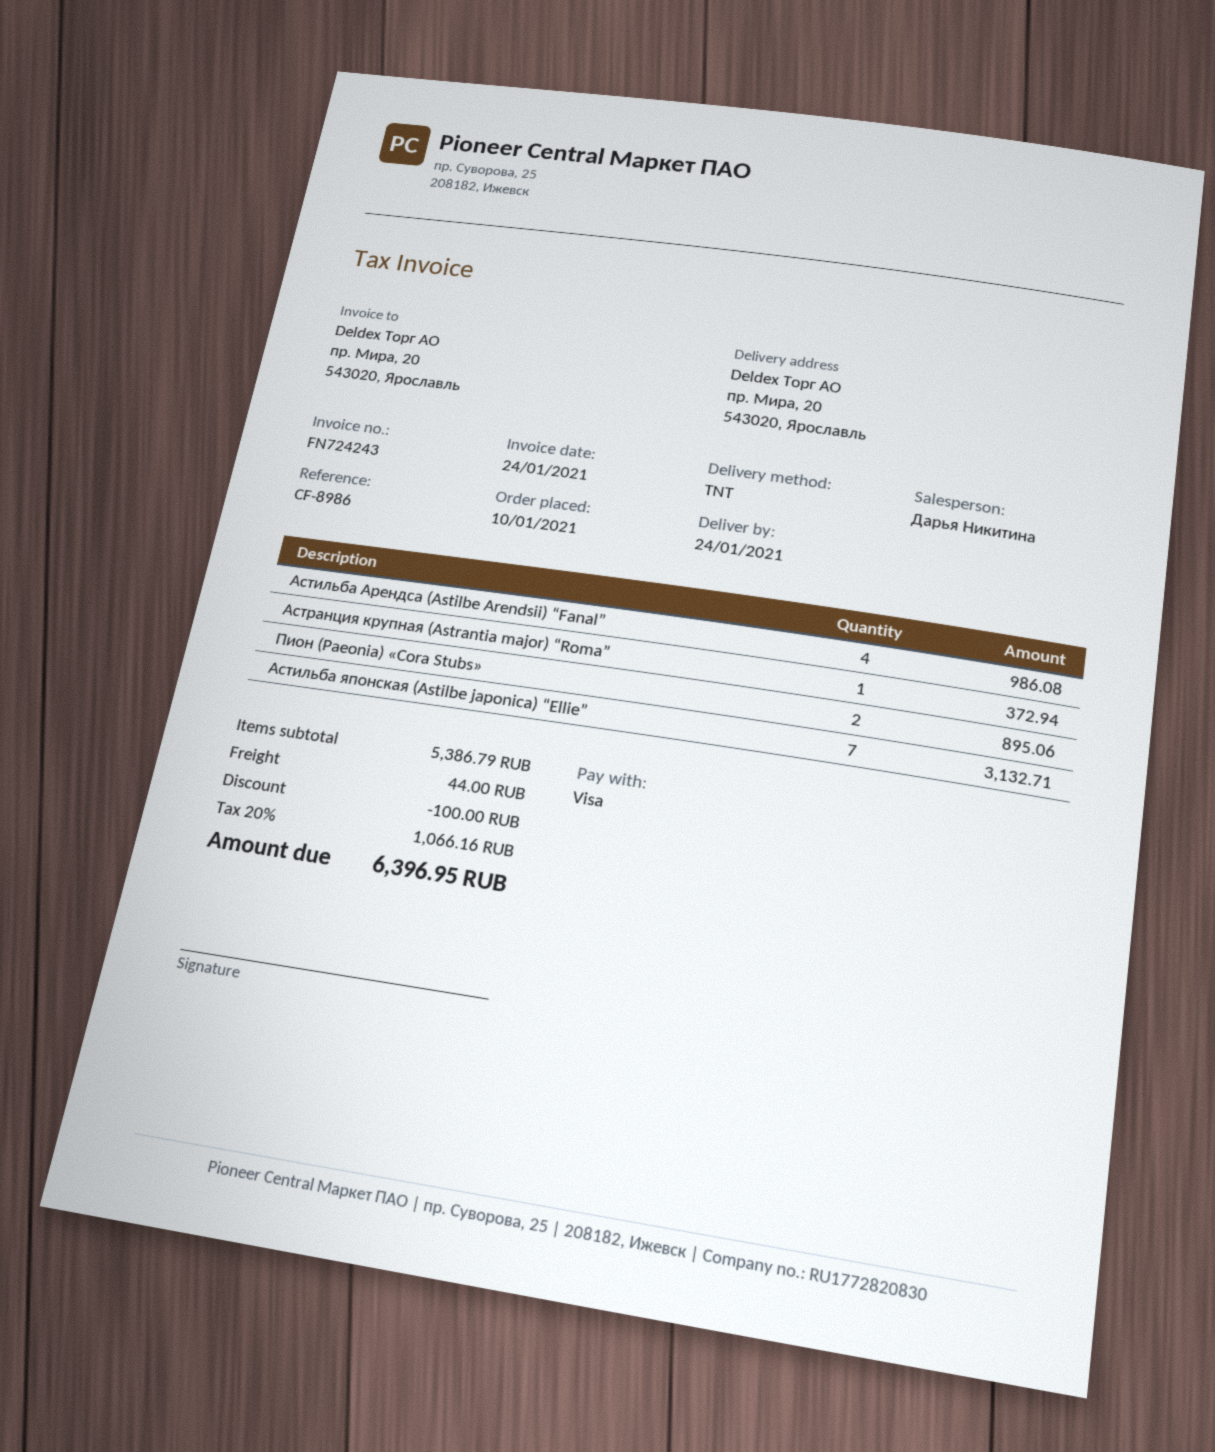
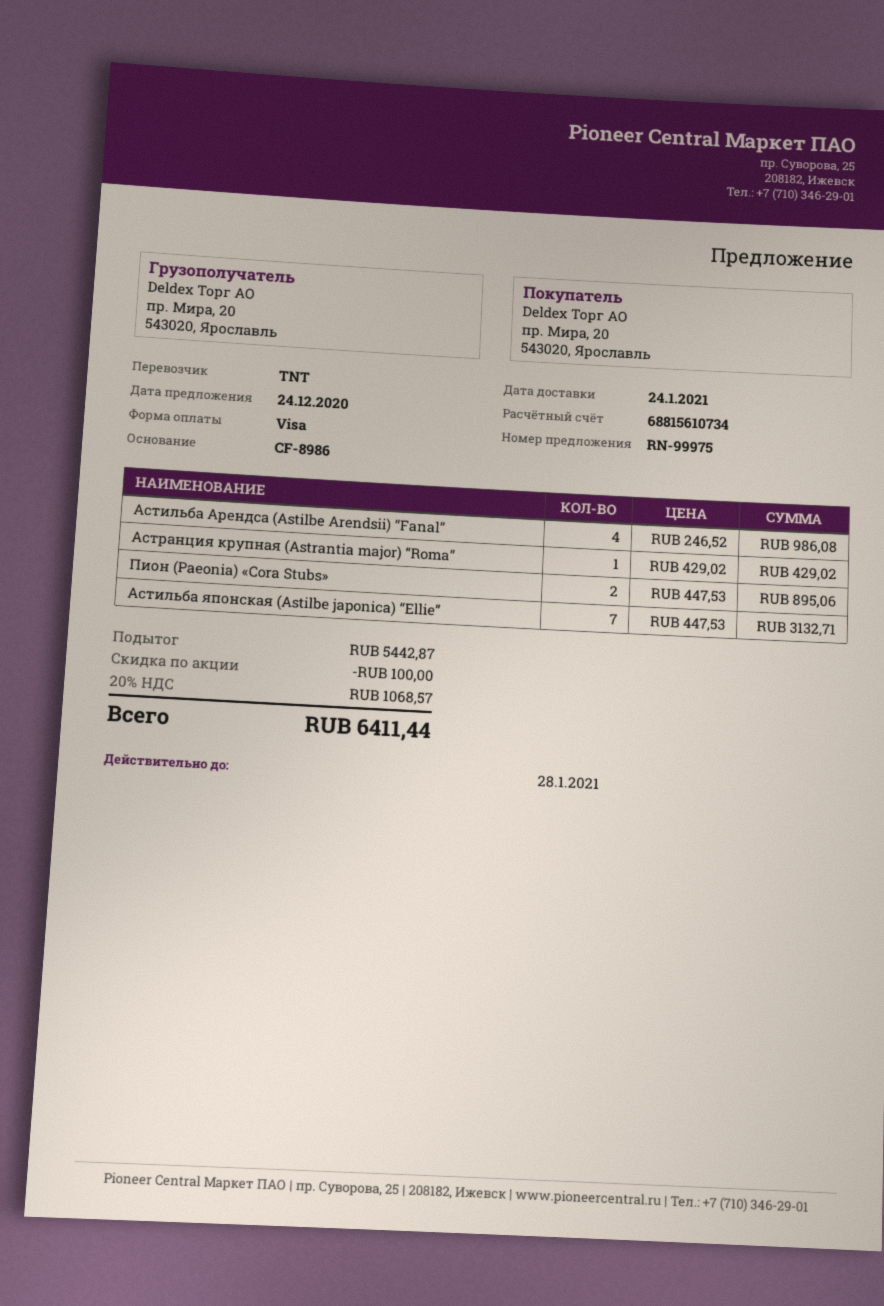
Астранция крупная (Astrantia major) “Roma”: 1 for 372.94 -> 1 for 429.02
subtotal: 5386.79 -> 5442.87
shipping: 44.00 -> none
tax: 20% = 1066.16 -> 20% = 1068.57
total: 6396.95 -> 6411.44

